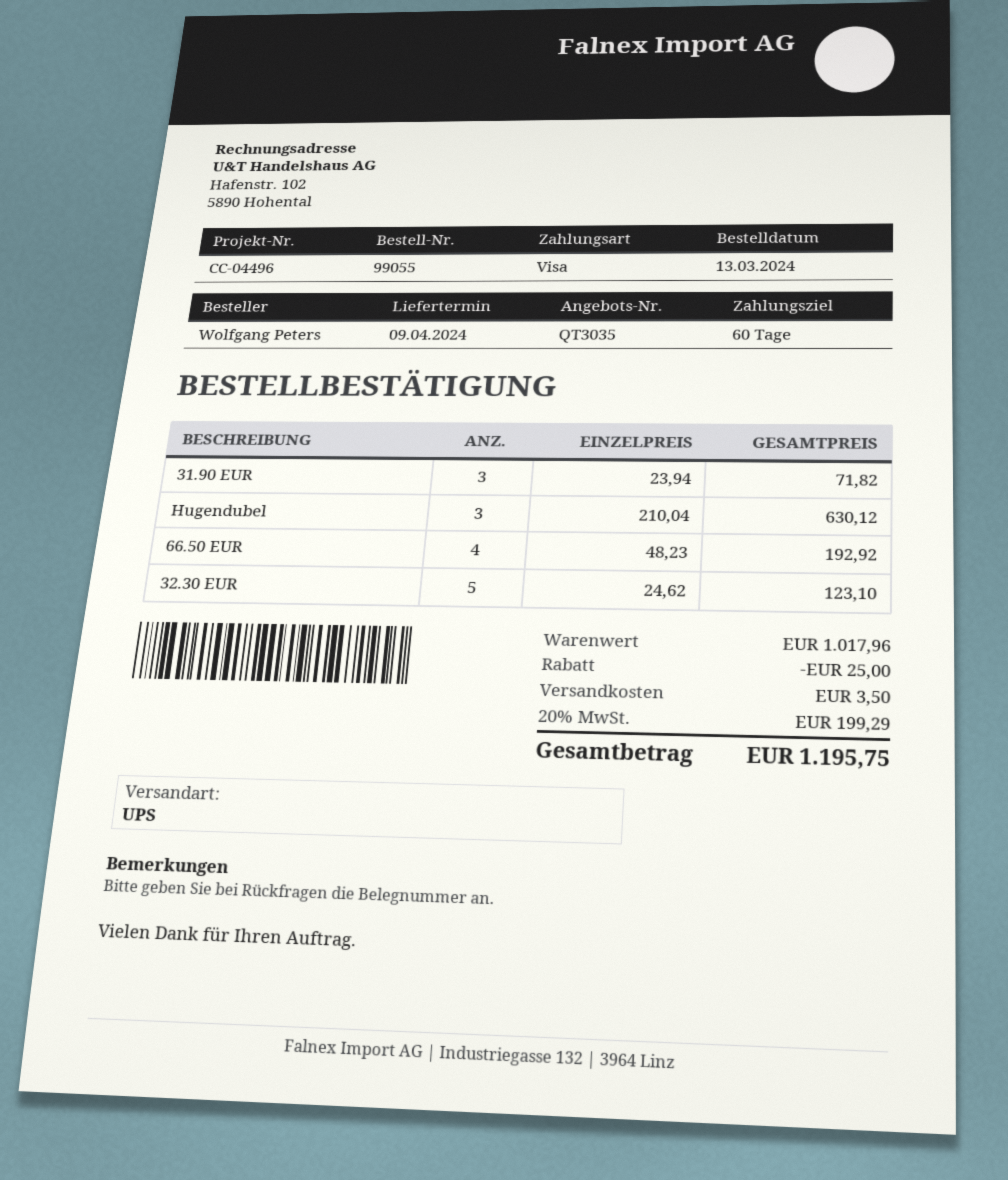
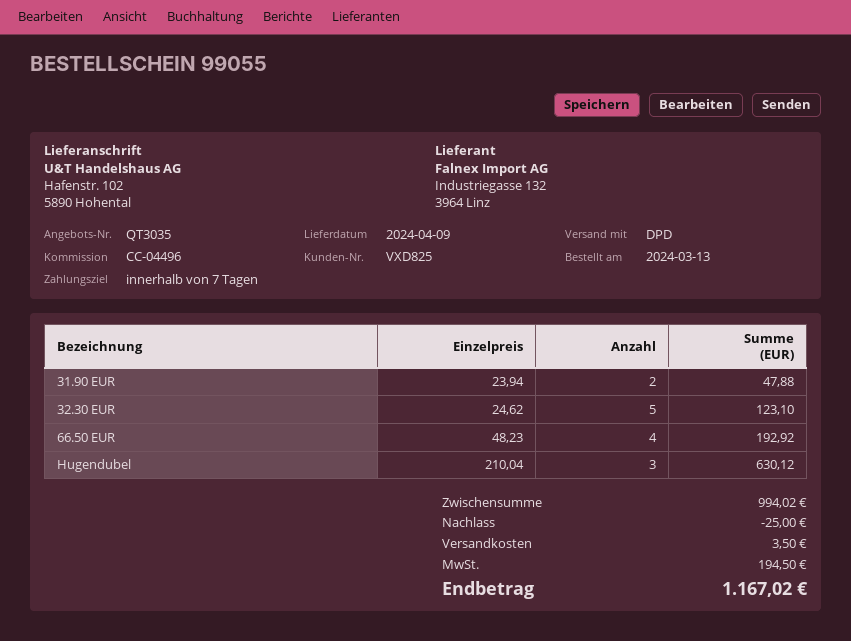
payment terms: 60 days -> 7 days
shipping method: UPS -> DPD
31.90 EUR: 3 x 23.94 = 71.82 -> 2 x 23.94 = 47.88
subtotal: 1017.96 -> 994.02
tax: 199.29 -> 194.50
total: 1195.75 -> 1167.02

